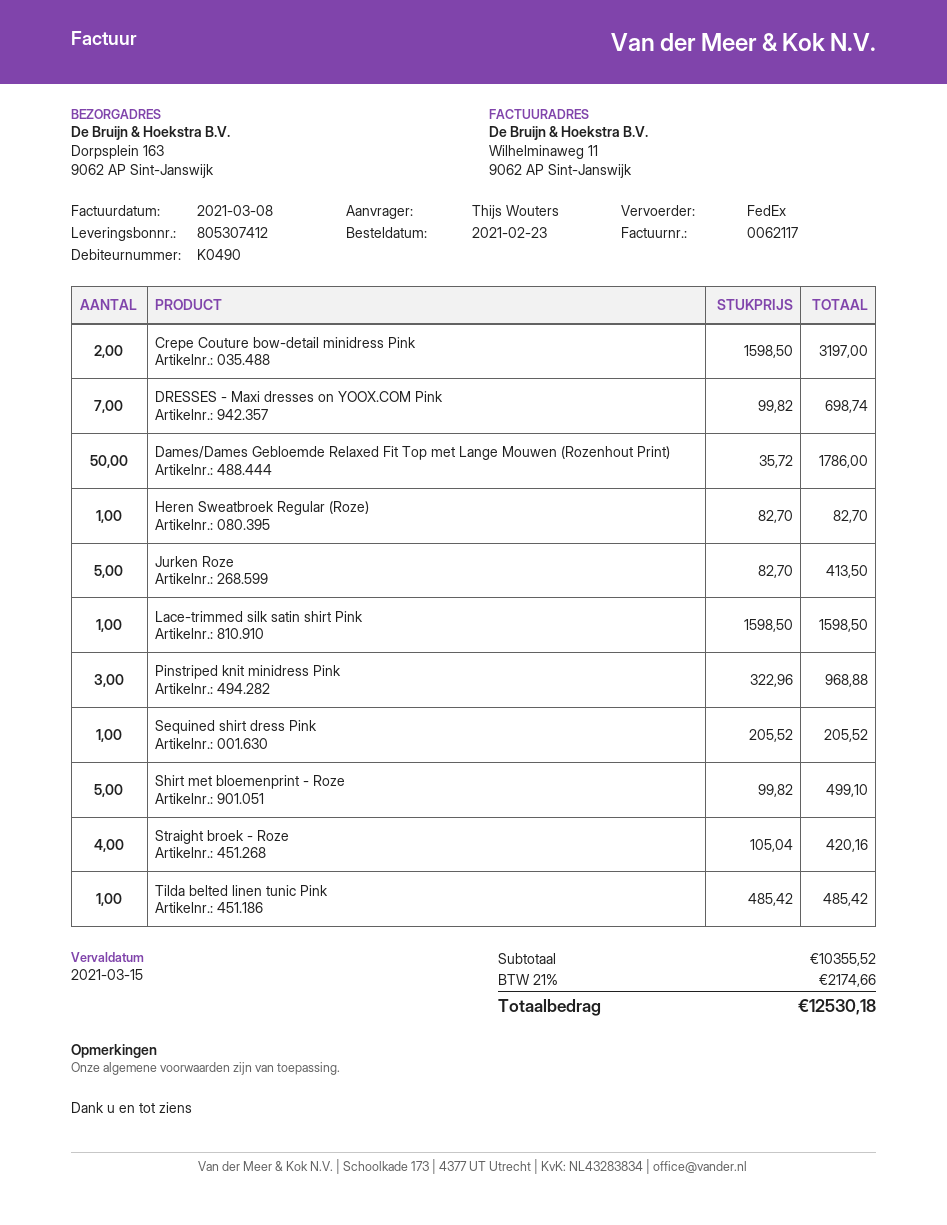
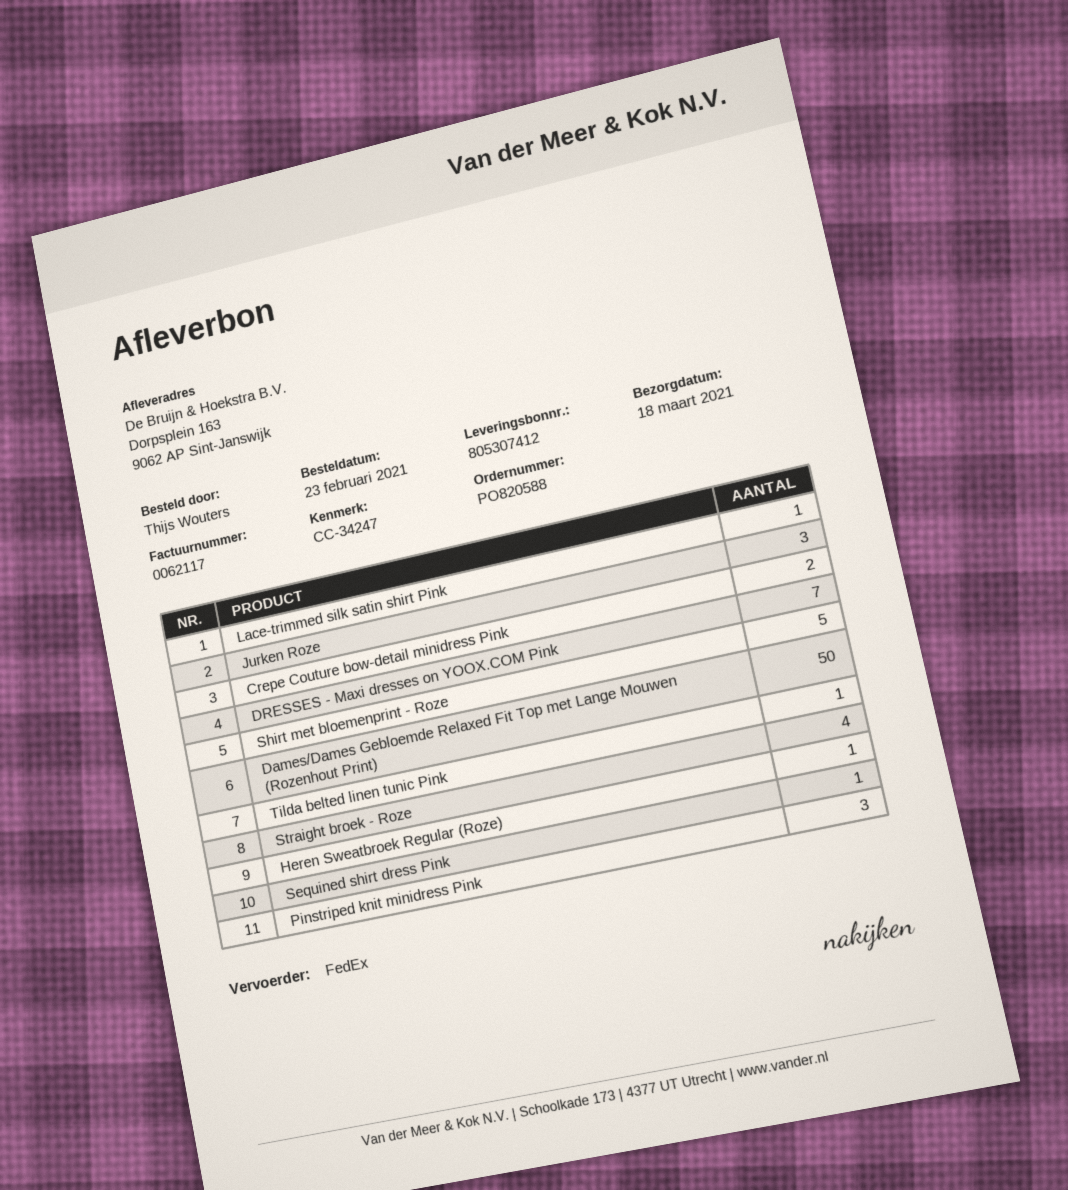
Jurken Roze: 5 -> 3

